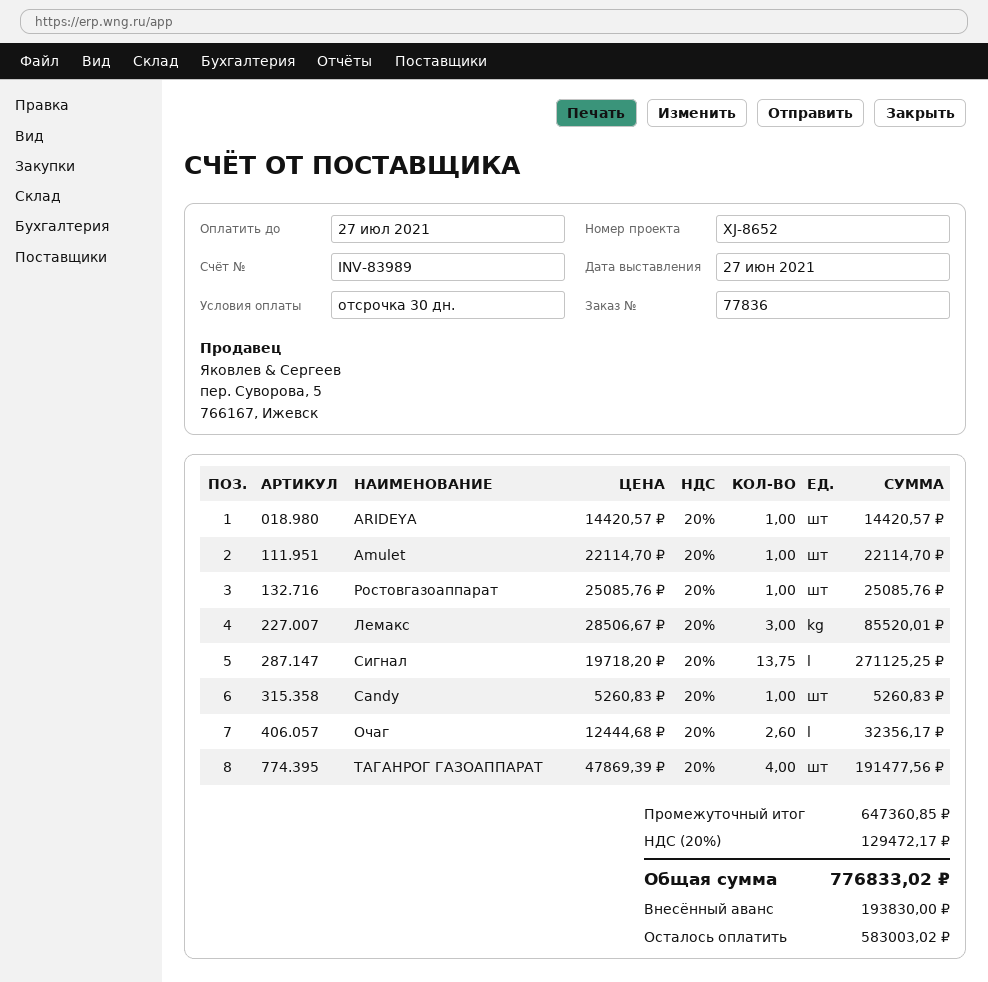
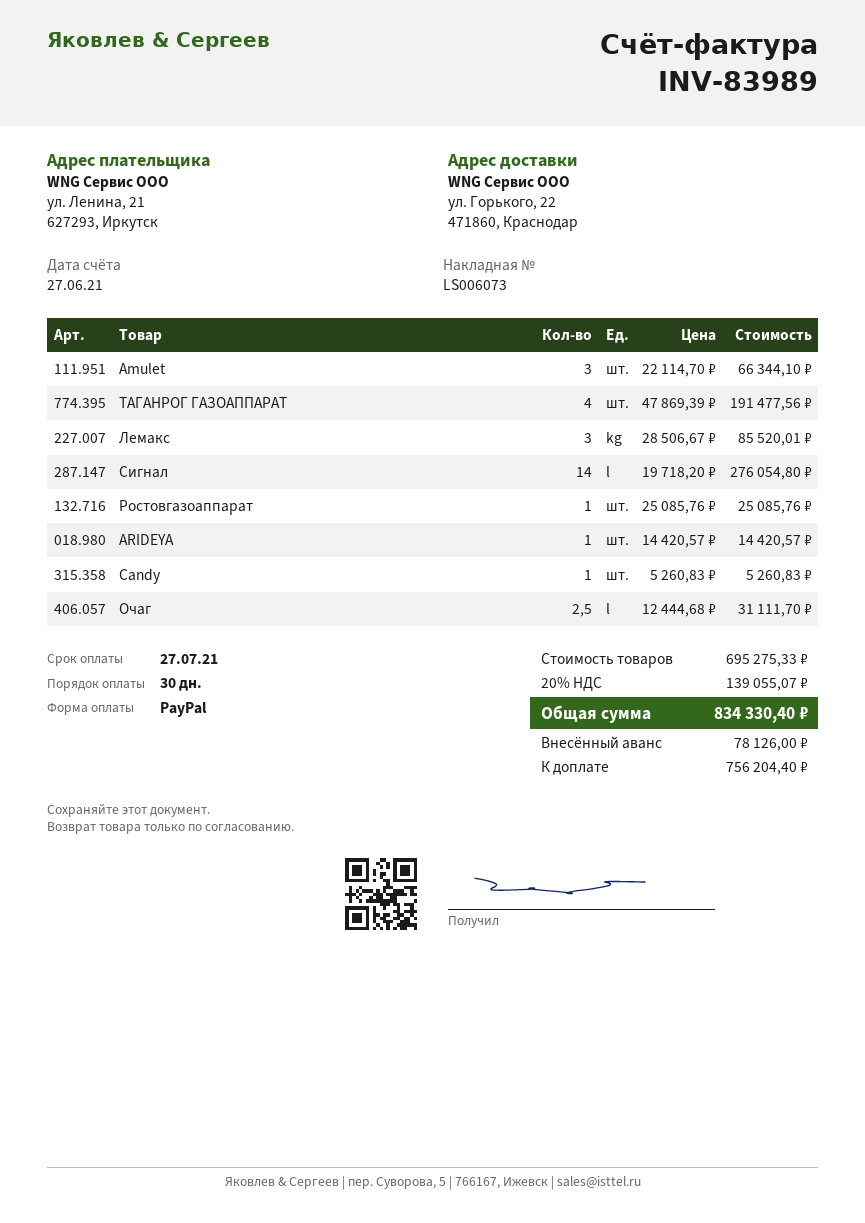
Amulet: 1 x 22114.70 = 22114.70 -> 3 x 22114.70 = 66344.10
Сигнал: 13.75 x 19718.20 = 271125.25 -> 14 x 19718.20 = 276054.80
Очаг: 2.6 x 12444.68 = 32356.17 -> 2.5 x 12444.68 = 31111.70
subtotal: 647360.85 -> 695275.33
tax: 20% = 129472.17 -> 20% = 139055.07
total: 776833.02 -> 834330.40
deposit: 193830.00 -> 78126.00
balance: 583003.02 -> 756204.40

